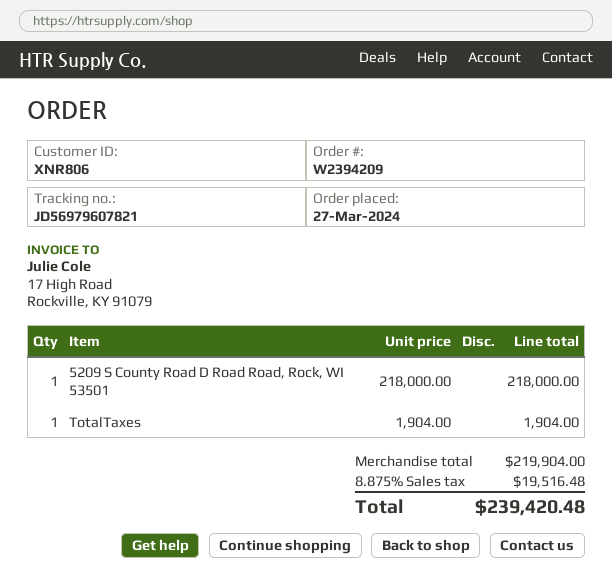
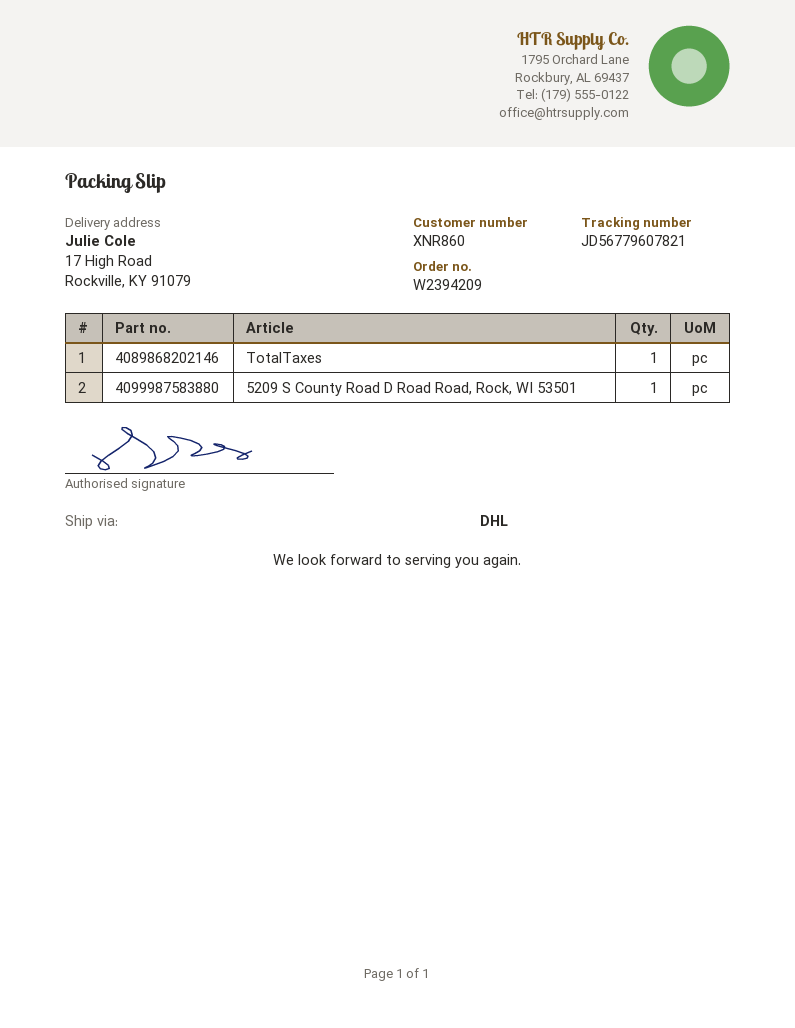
customer number: XNR806 -> XNR860
tracking number: JD56979607821 -> JD56779607821

